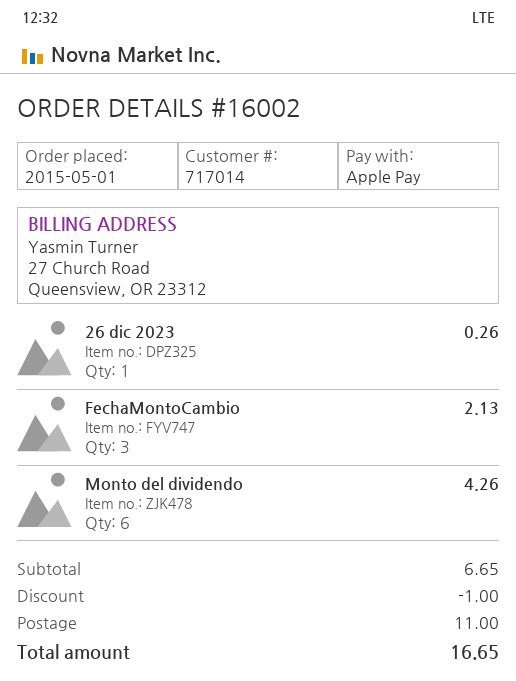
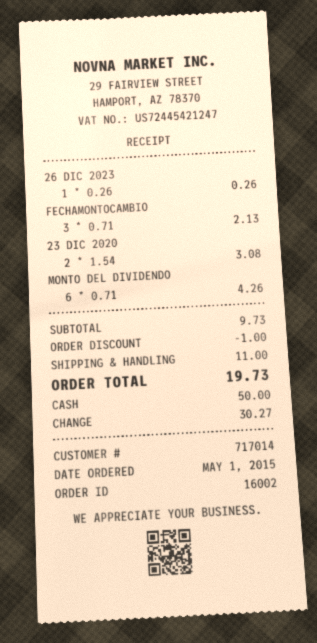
payment method: Apple Pay -> cash
23 DIC 2020: none -> 2 for 3.08
subtotal: 6.65 -> 9.73
total: 16.65 -> 19.73

